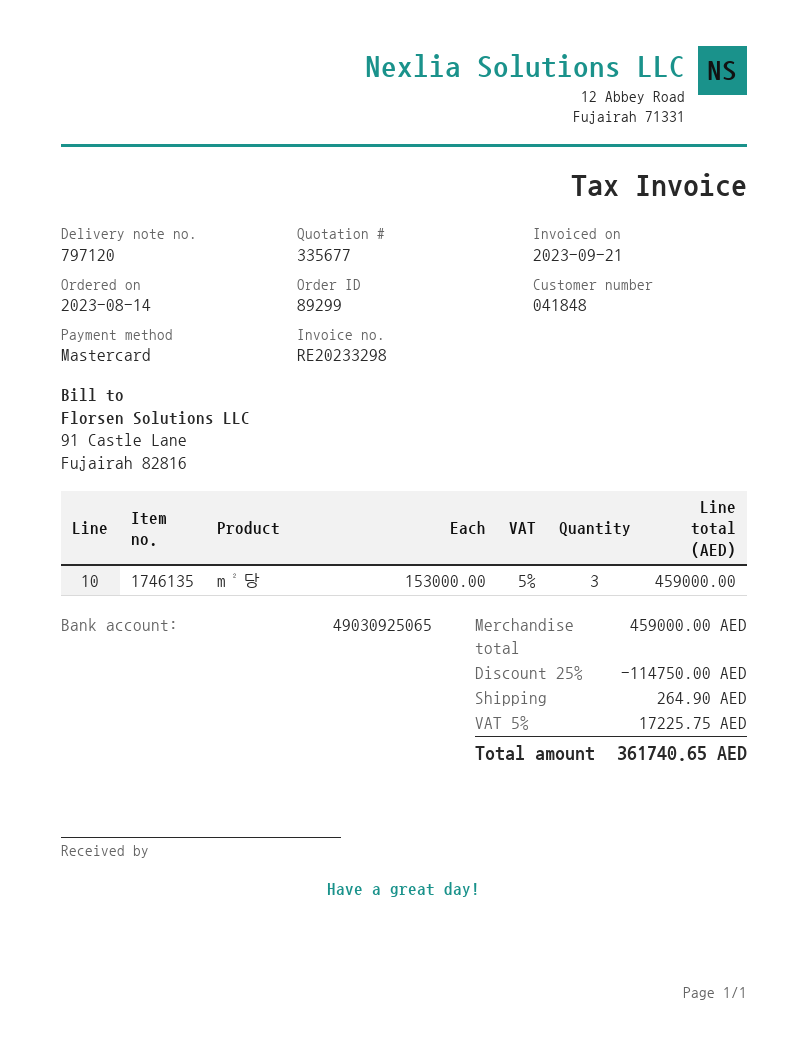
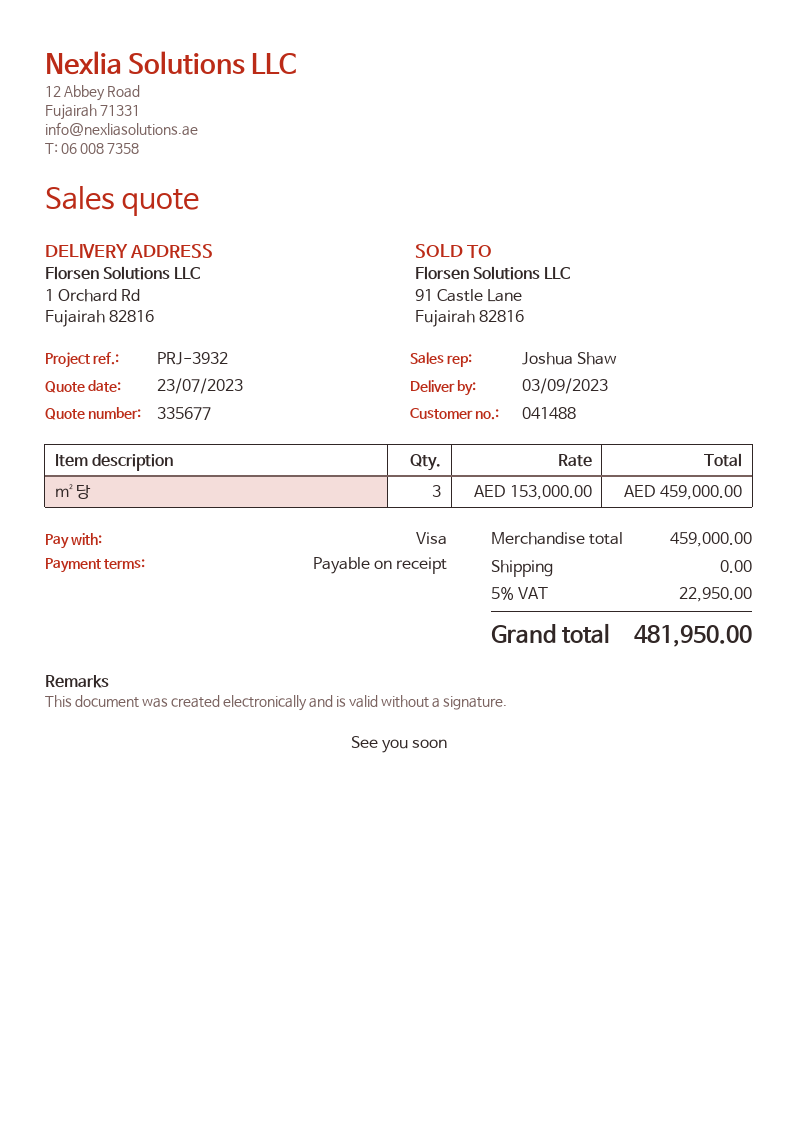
customer number: 041848 -> 041488
payment method: Mastercard -> Visa
discount: 25% = 114750.00 -> none
shipping: 264.90 -> 0.00
tax: 5% = 17225.75 -> 5% = 22950.00
total: 361740.65 -> 481950.00

